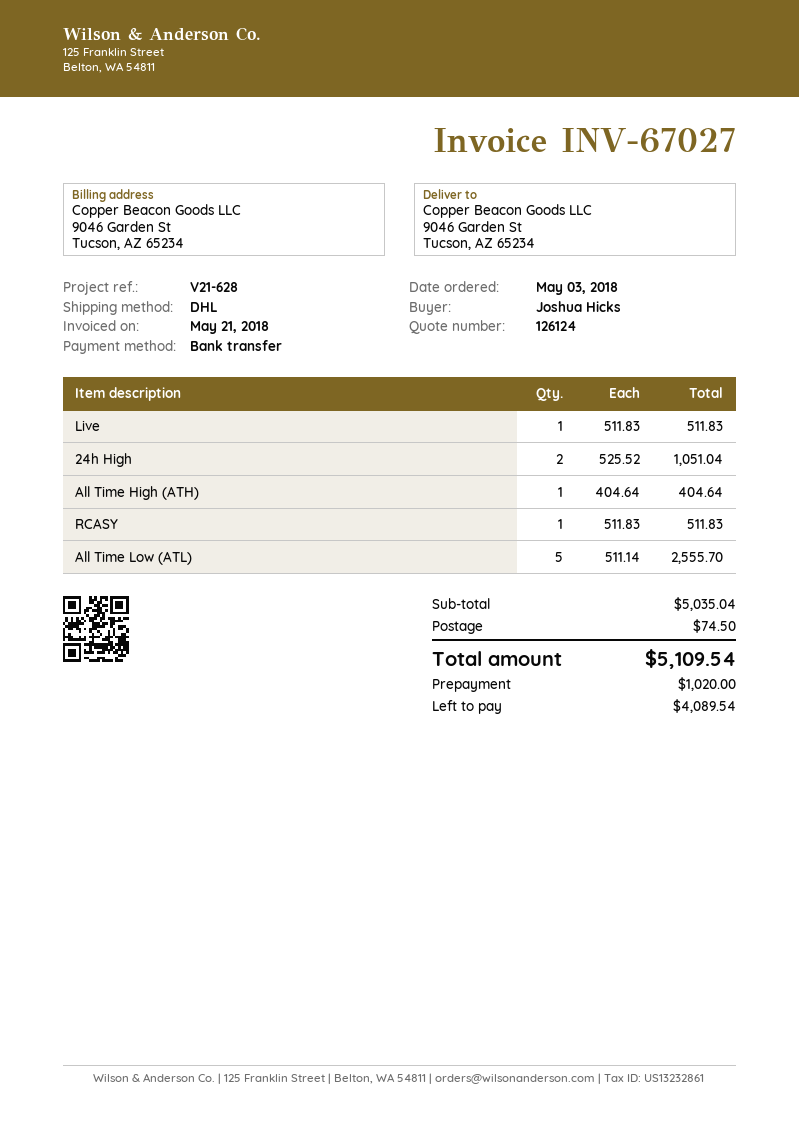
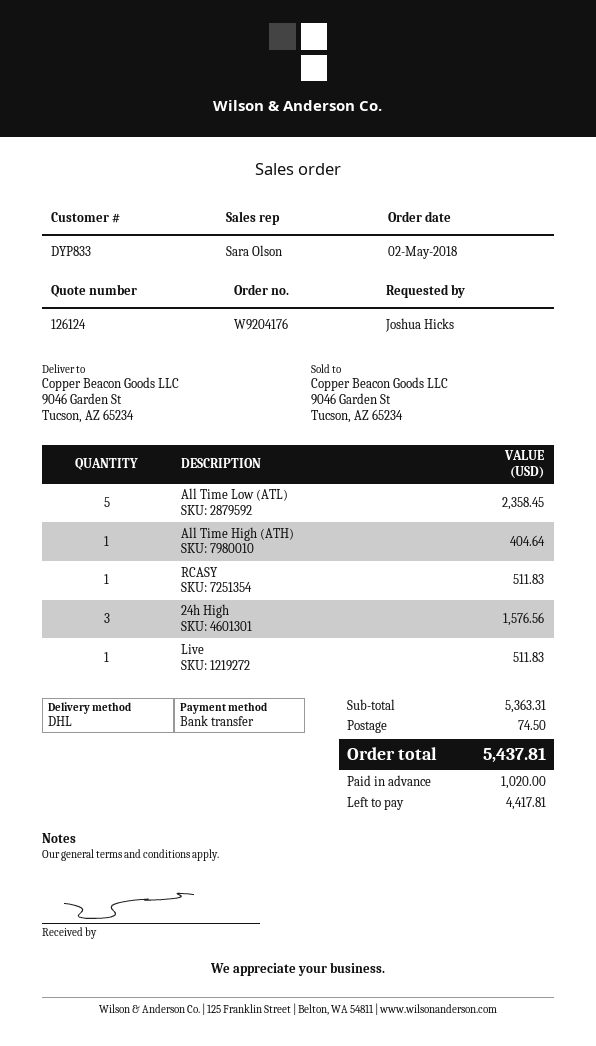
order date: 2018-05-03 -> 2018-05-02
24h High: 2 for 1051.04 -> 3 for 1576.56
All Time Low (ATL): 5 for 2555.70 -> 5 for 2358.45
subtotal: 5035.04 -> 5363.31
total: 5109.54 -> 5437.81
balance: 4089.54 -> 4417.81

